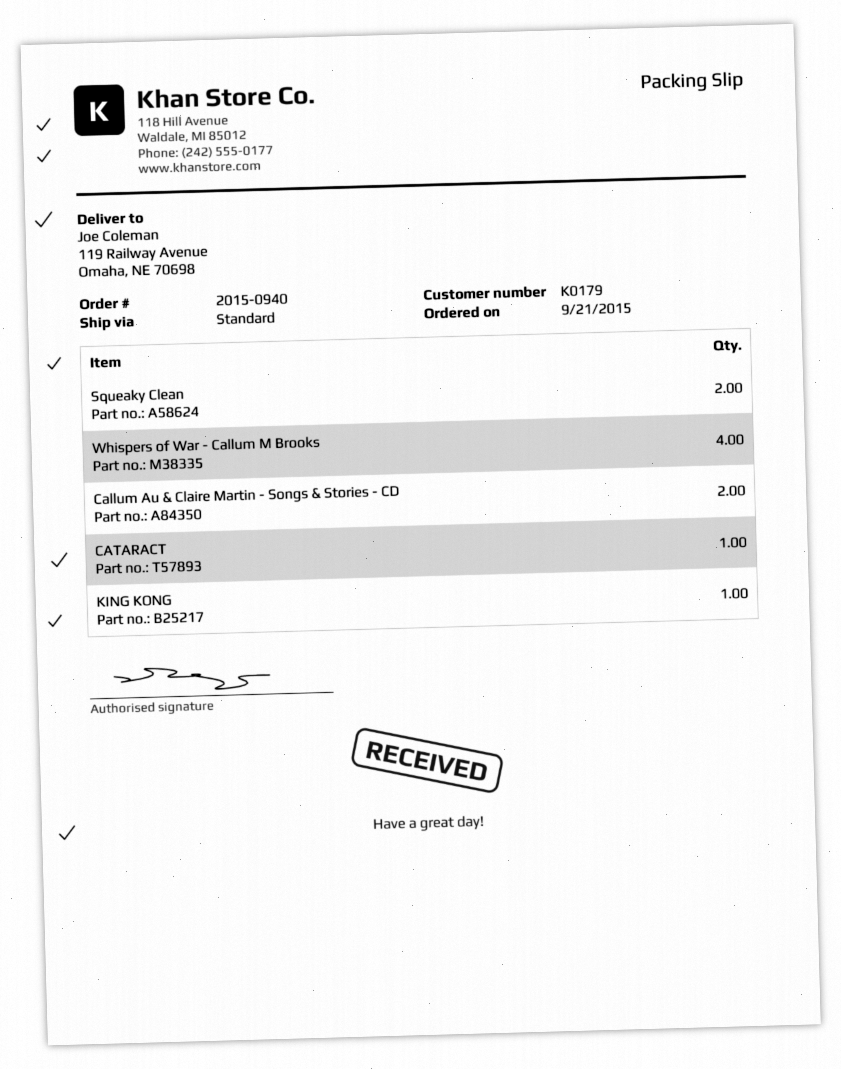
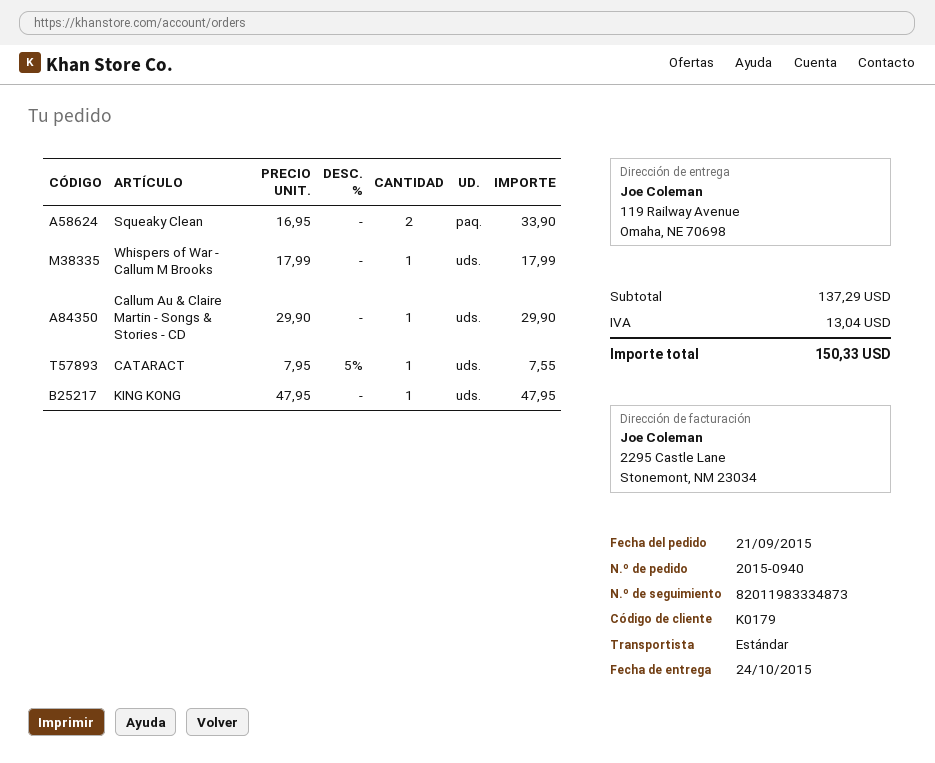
Whispers of War - Callum M Brooks: 4 -> 1
Callum Au & Claire Martin - Songs & Stories - CD: 2 -> 1

